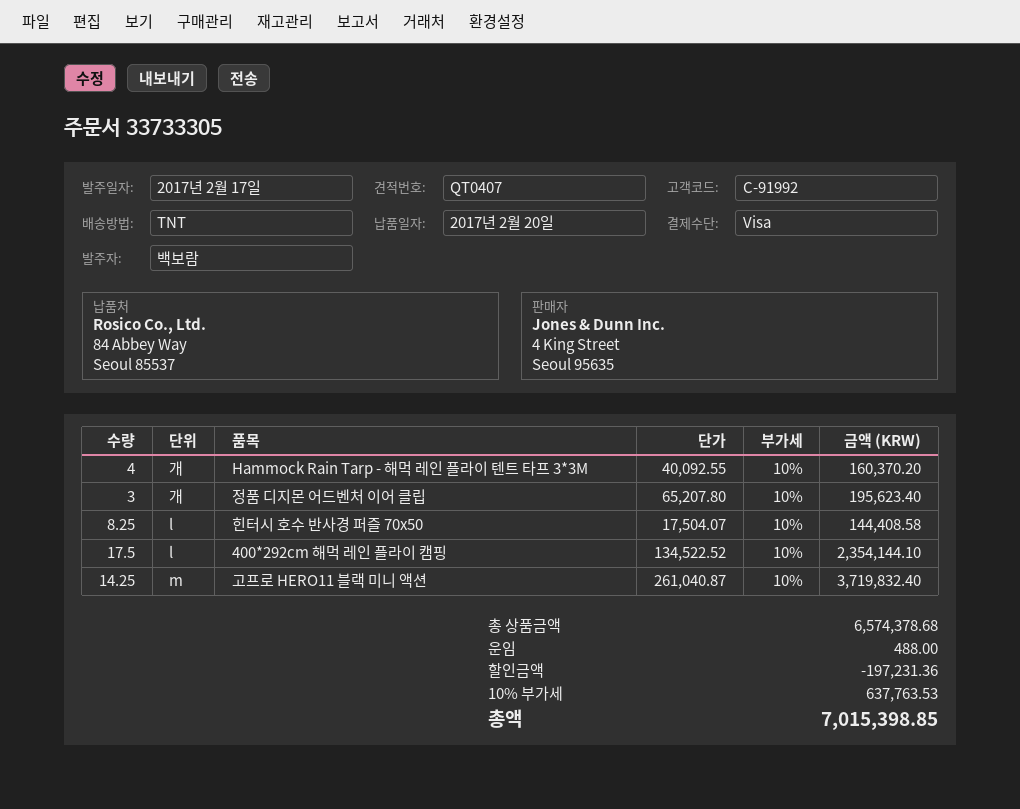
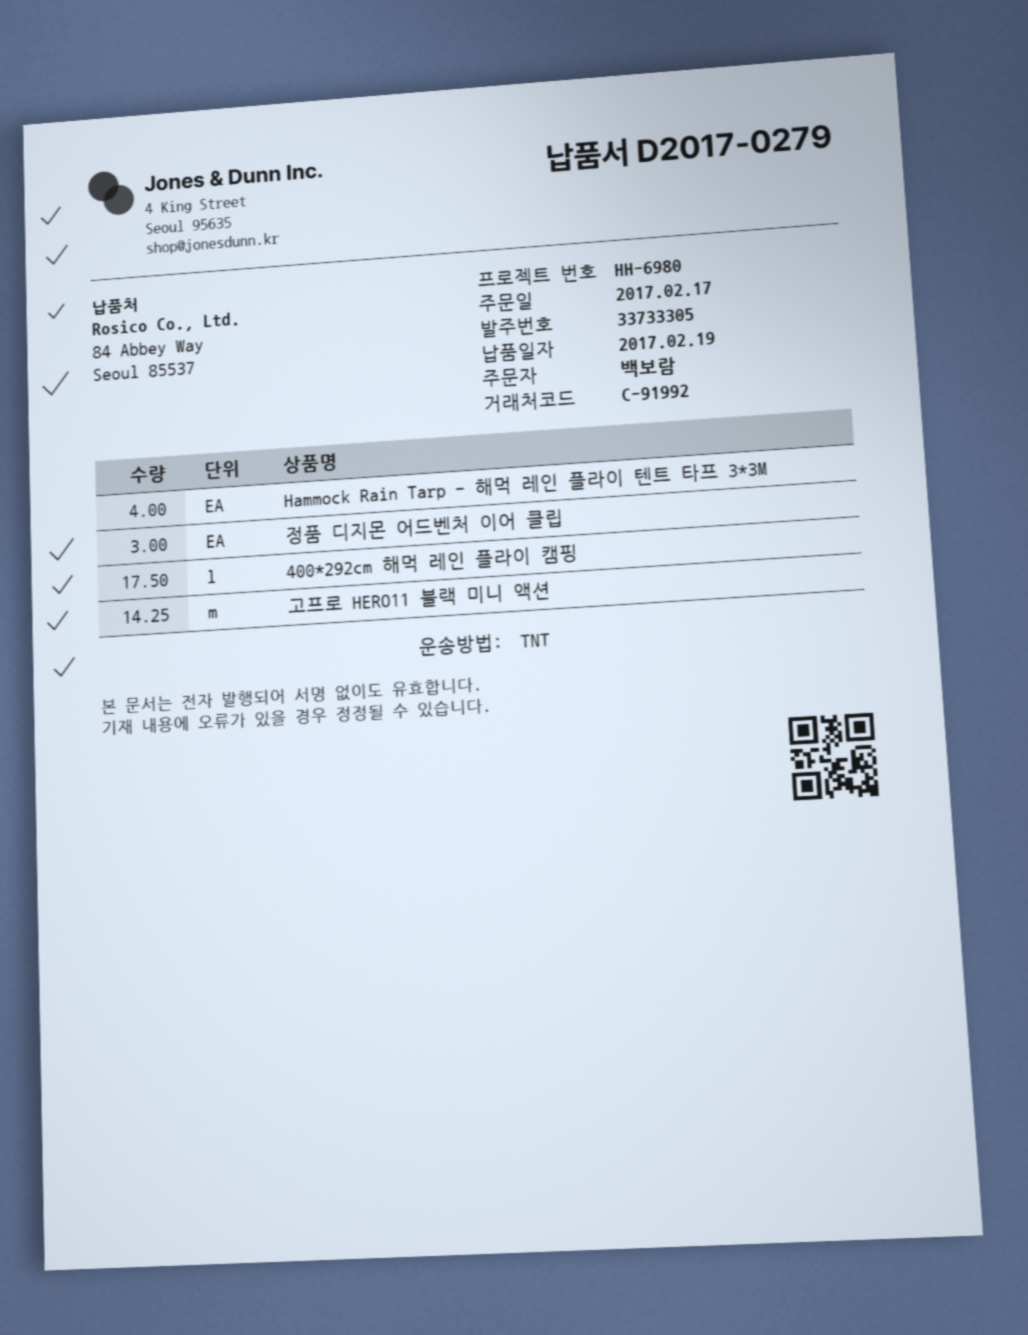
delivery date: 2017-02-20 -> 2017-02-19
힌터시 호수 반사경 퍼즐 70x50: 8.25 -> none

